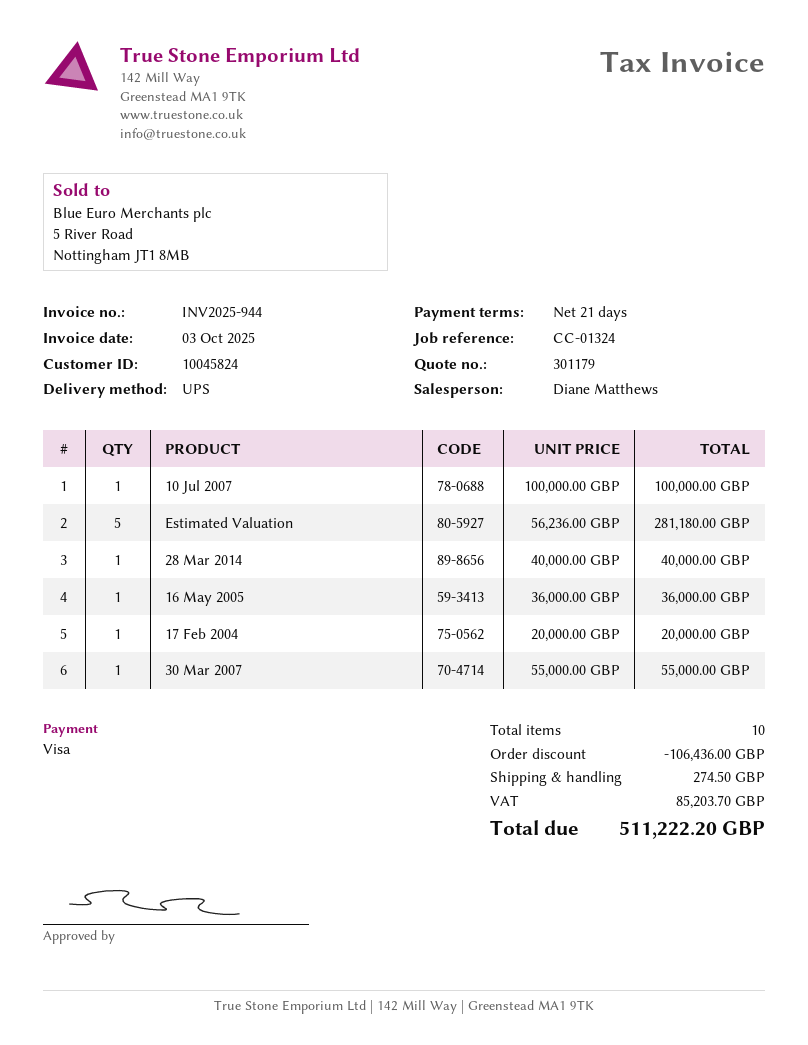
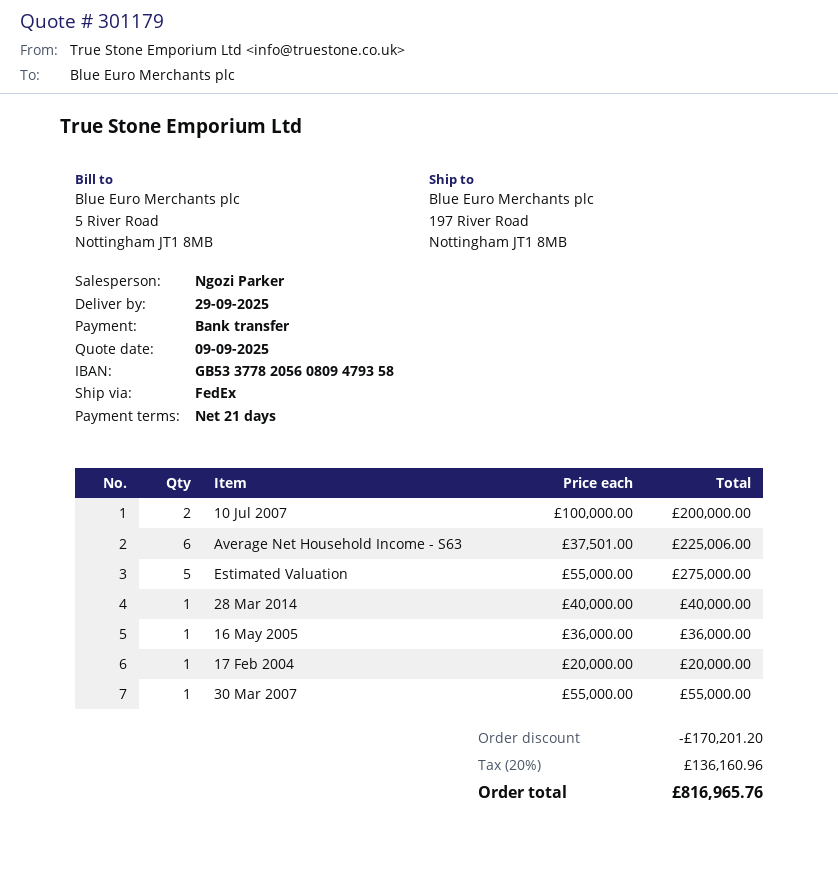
sales rep: Diane Matthews -> Ngozi Parker
payment method: Visa -> bank transfer
shipping method: UPS -> FedEx
10 Jul 2007: 1 x 100000.00 = 100000.00 -> 2 x 100000.00 = 200000.00
Estimated Valuation: 5 x 56236.00 = 281180.00 -> 5 x 55000.00 = 275000.00
Average Net Household Income - S63: none -> 6 x 37501.00 = 225006.00
discount: 106436.00 -> 170201.20
shipping: 274.50 -> none
tax: 85203.70 -> 136160.96
total: 511222.20 -> 816965.76

